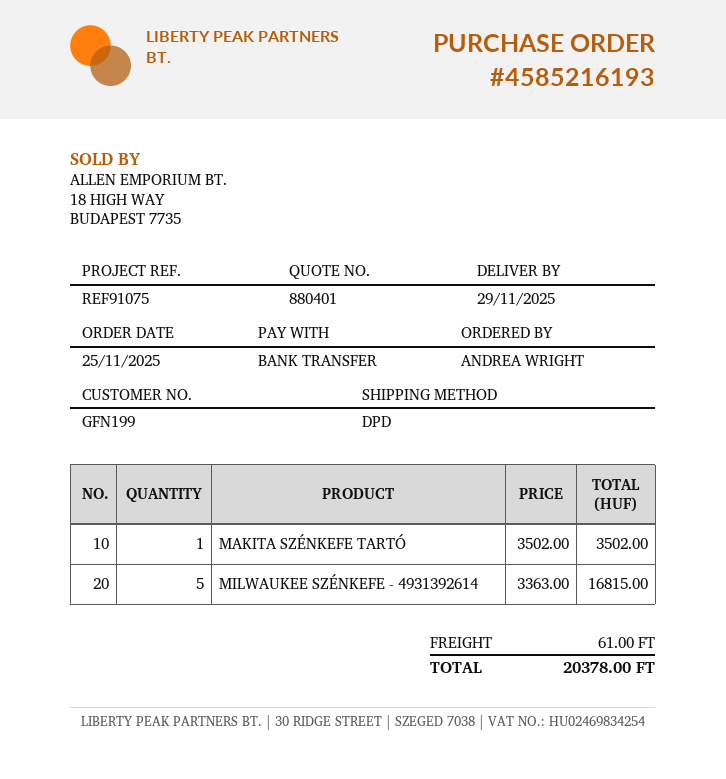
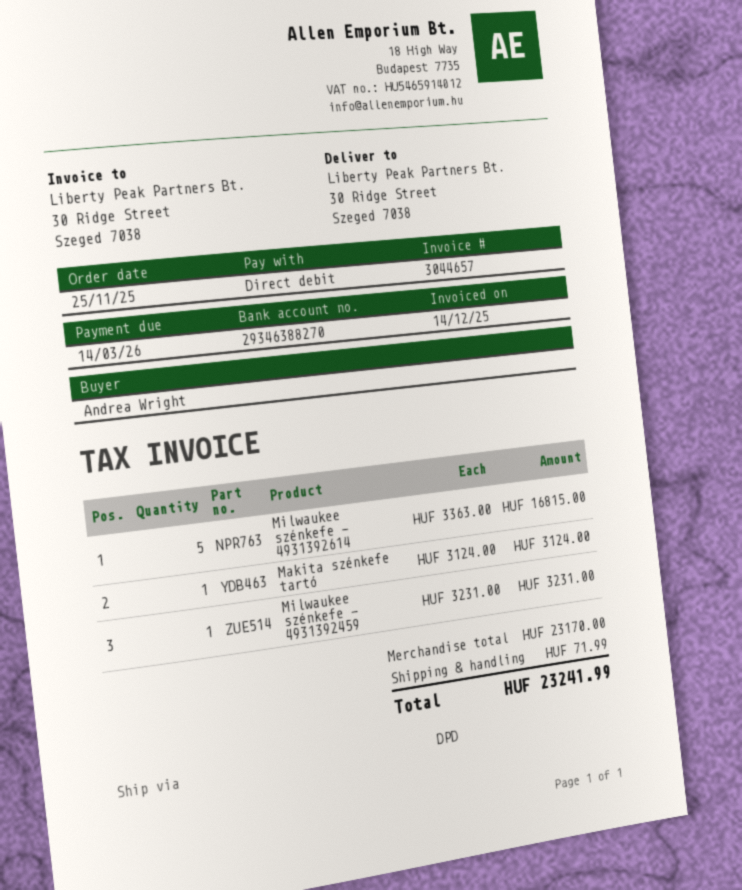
payment method: bank transfer -> direct debit
MAKITA SZÉNKEFE TARTÓ: 1 x 3502.00 = 3502.00 -> 1 x 3124.00 = 3124.00
Milwaukee szénkefe - 4931392459: none -> 1 x 3231.00 = 3231.00
shipping: 61.00 -> 71.99
total: 20378.00 -> 23241.99

